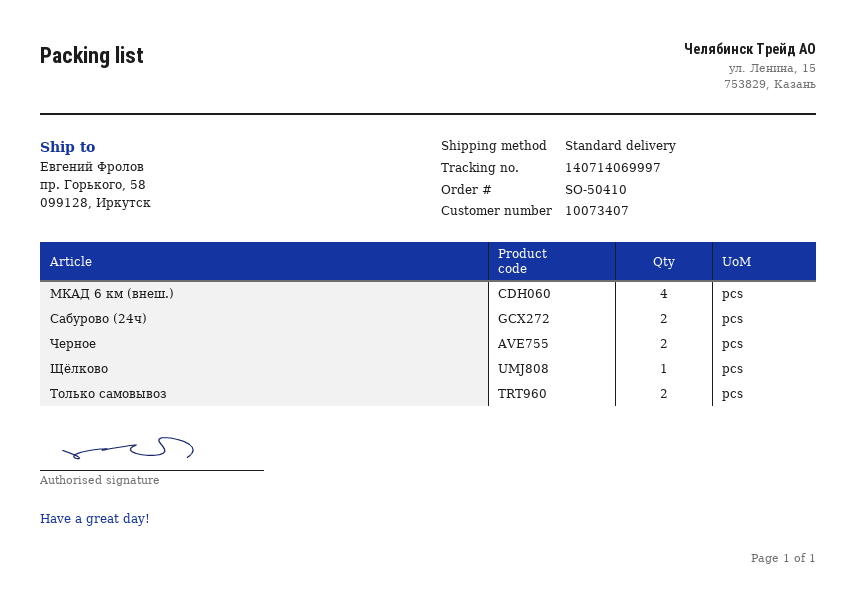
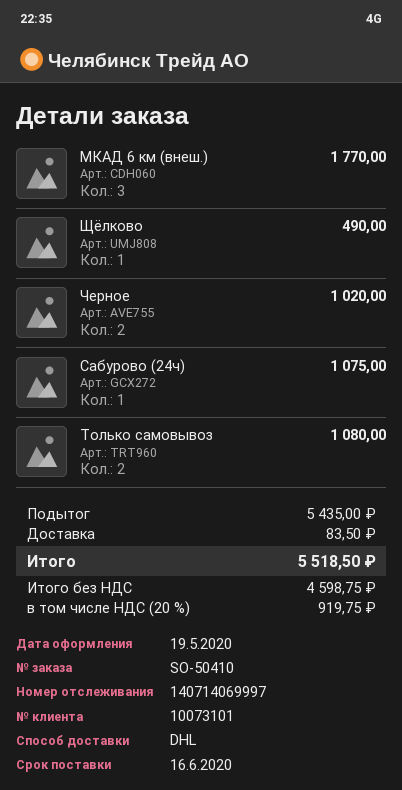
customer number: 10073407 -> 10073101
shipping method: standard -> DHL
МКАД 6 км (внеш.): 4 -> 3
Сабурово (24ч): 2 -> 1

